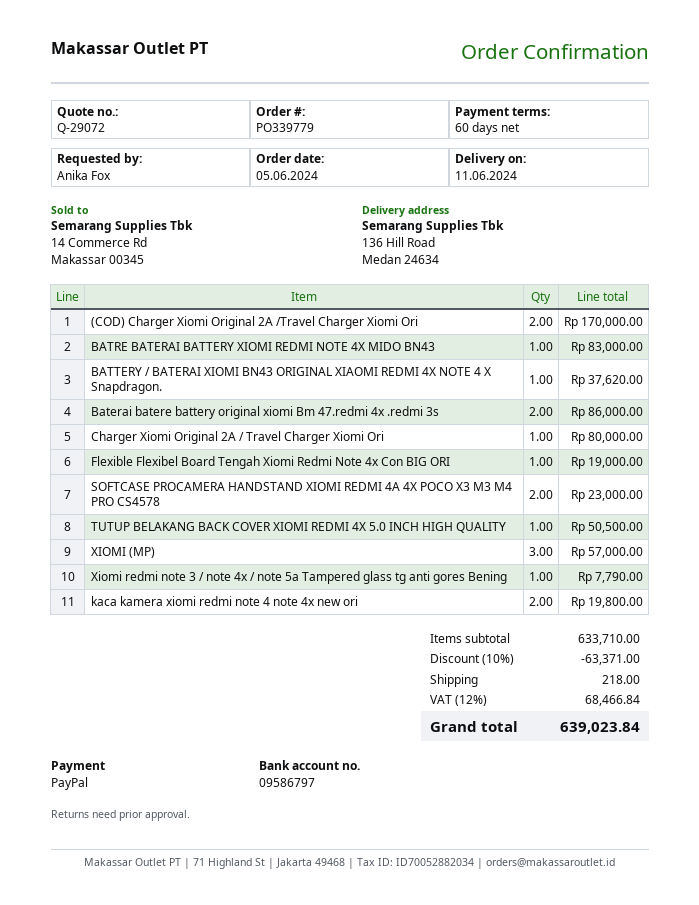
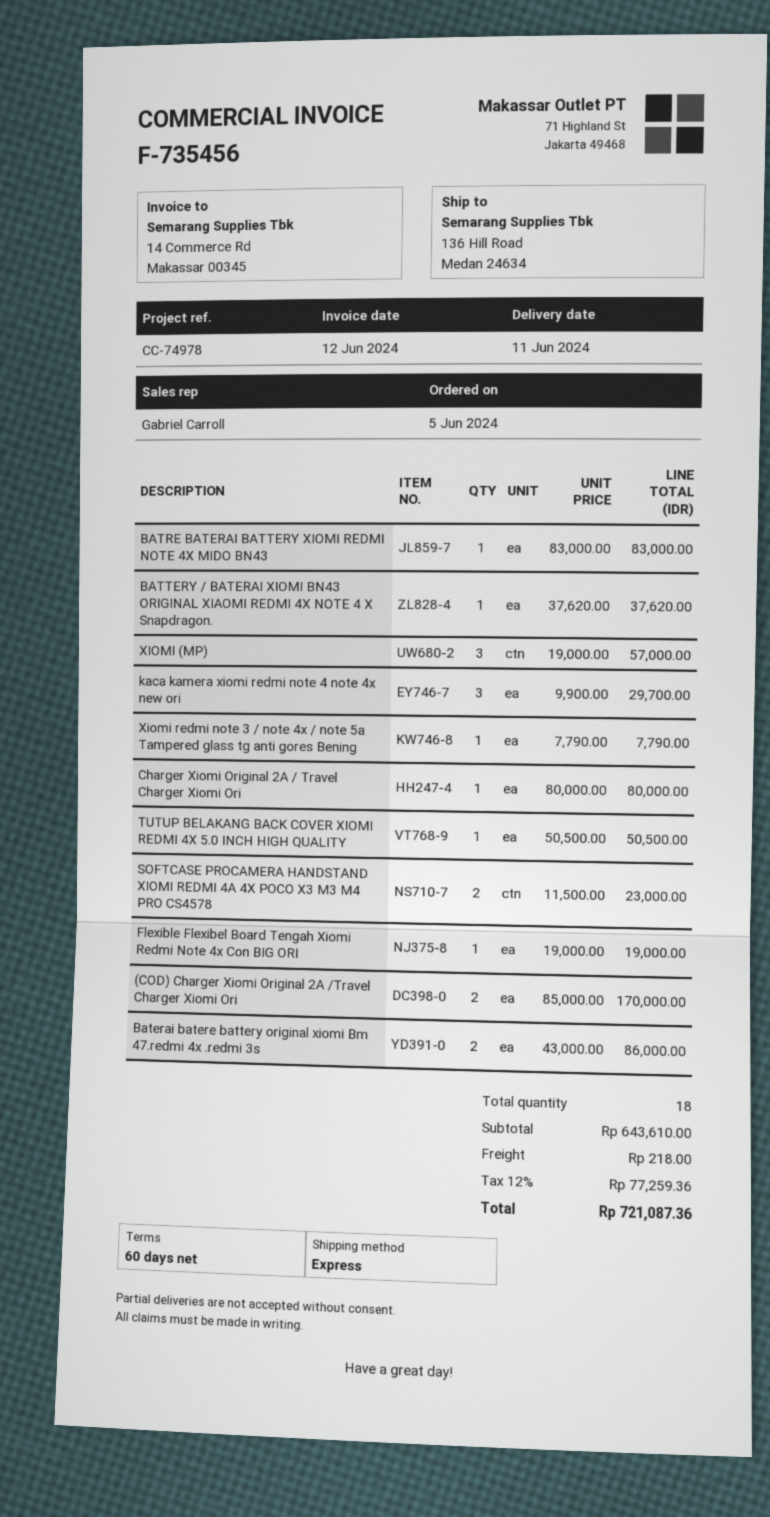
kaca kamera xiomi redmi note 4 note 4x new ori: 2 for 19800.00 -> 3 for 29700.00
subtotal: 633710.00 -> 643610.00
discount: 10% = 63371.00 -> none
tax: 12% = 68466.84 -> 12% = 77259.36
total: 639023.84 -> 721087.36

